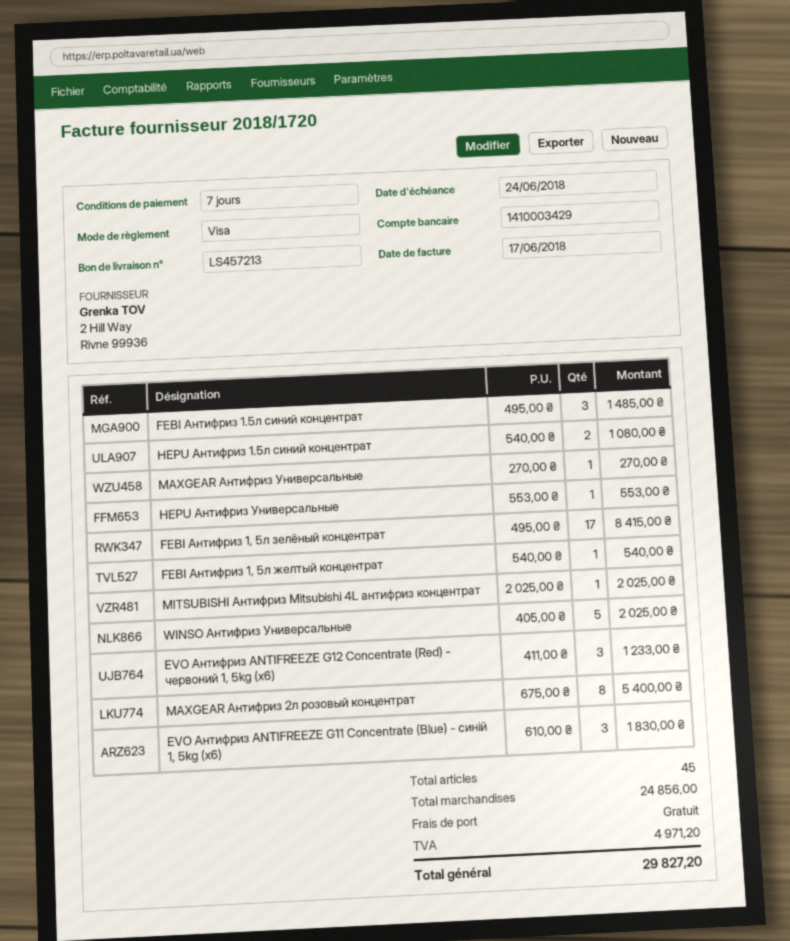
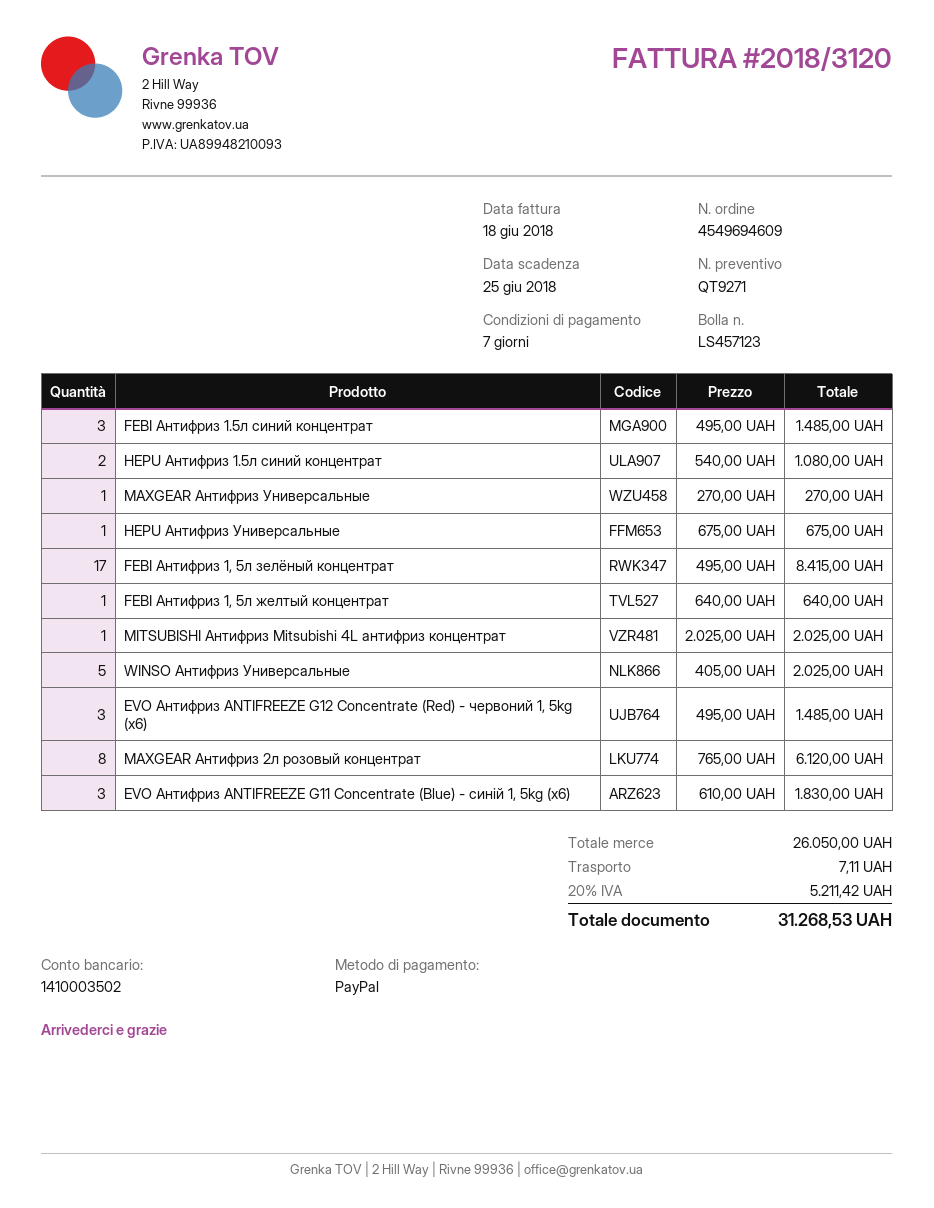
delivery note number: LS457213 -> LS457123
invoice number: 2018/1720 -> 2018/3120
invoice date: 2018-06-17 -> 2018-06-18
due date: 2018-06-24 -> 2018-06-25
payment method: Visa -> PayPal
bank account: 1410003429 -> 1410003502
HEPU Антифриз Универсальные: 1 x 553.00 = 553.00 -> 1 x 675.00 = 675.00
FEBI Антифриз 1, 5л желтый концентрат: 1 x 540.00 = 540.00 -> 1 x 640.00 = 640.00
EVO Антифриз ANTIFREEZE G12 Concentrate (Red) - червоний 1, 5kg (x6): 3 x 411.00 = 1233.00 -> 3 x 495.00 = 1485.00
MAXGEAR Антифриз 2л розовый концентрат: 8 x 675.00 = 5400.00 -> 8 x 765.00 = 6120.00
subtotal: 24856.00 -> 26050.00
shipping: 0.00 -> 7.11
tax: 4971.20 -> 5211.42
total: 29827.20 -> 31268.53

